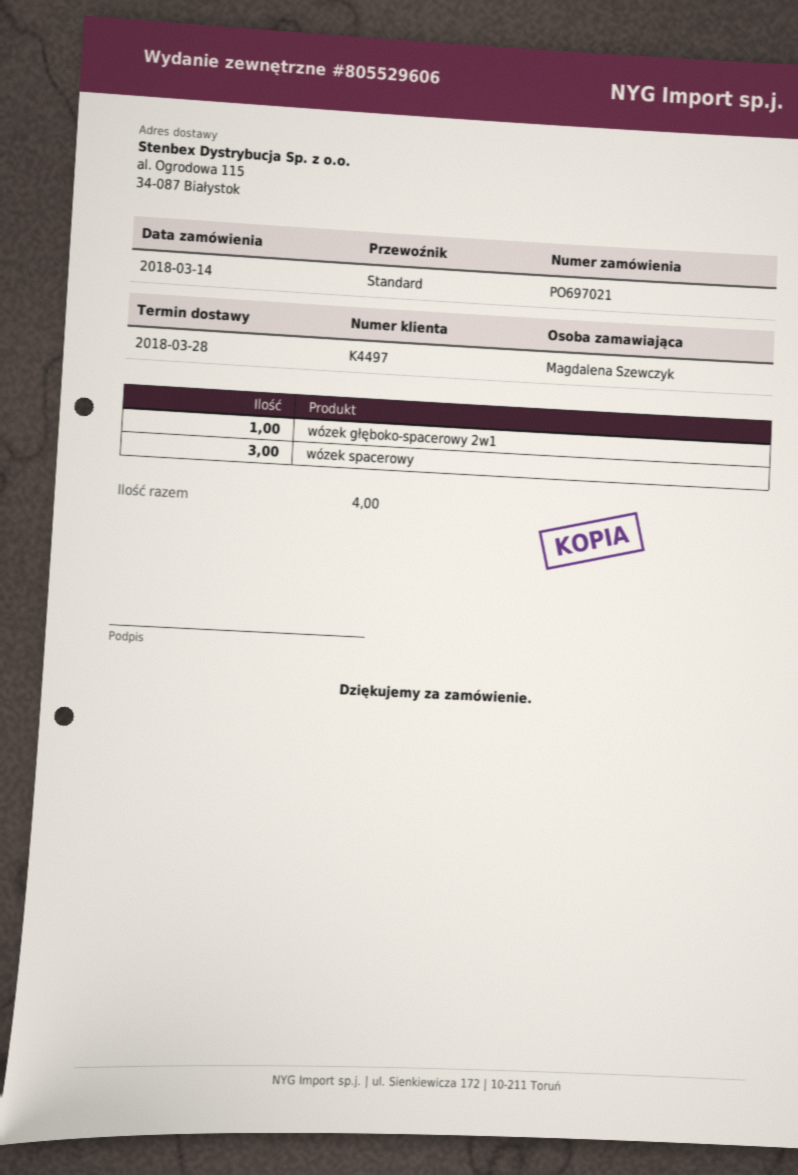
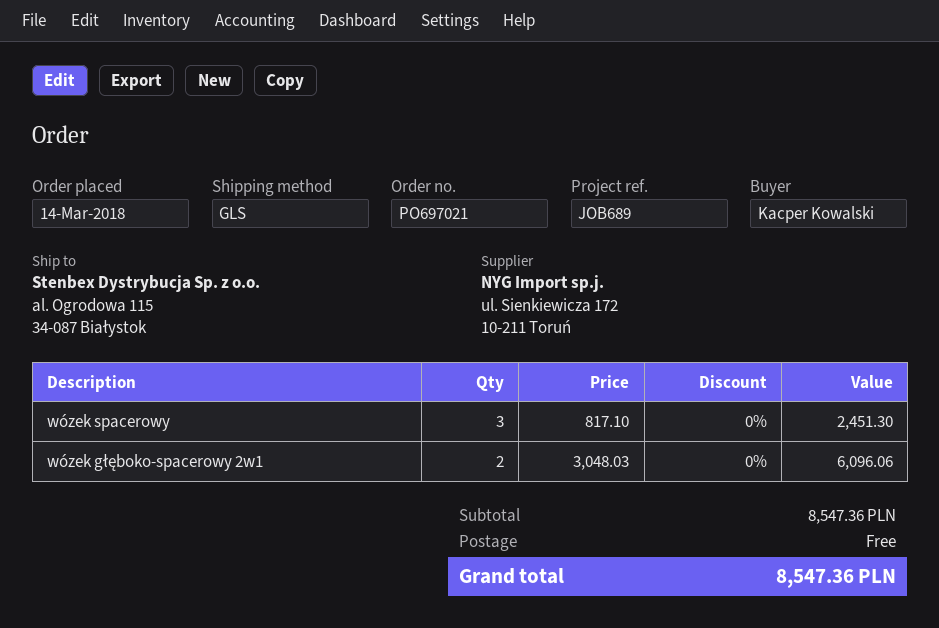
ordered by: Magdalena Szewczyk -> Kacper Kowalski
shipping method: standard -> GLS
wózek głęboko-spacerowy 2w1: 1 -> 2

